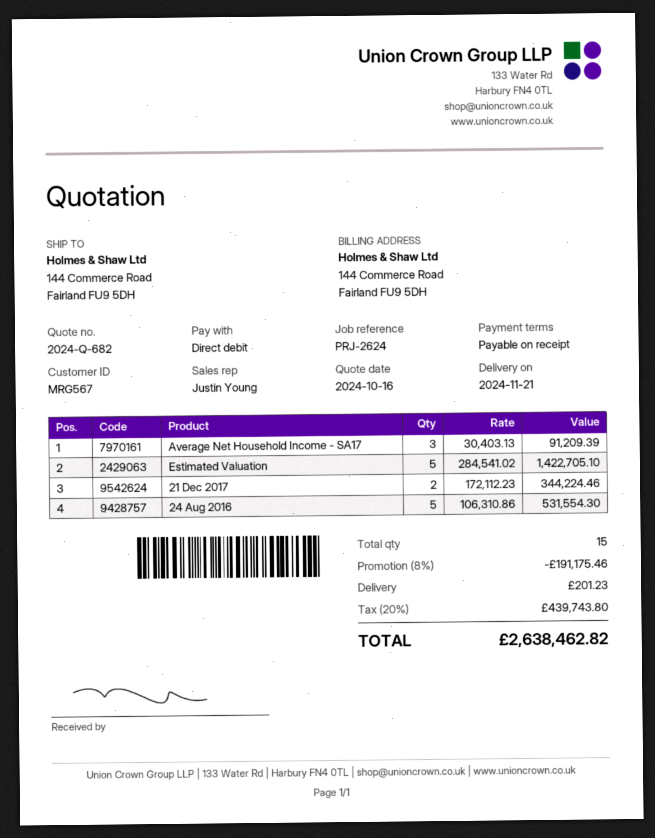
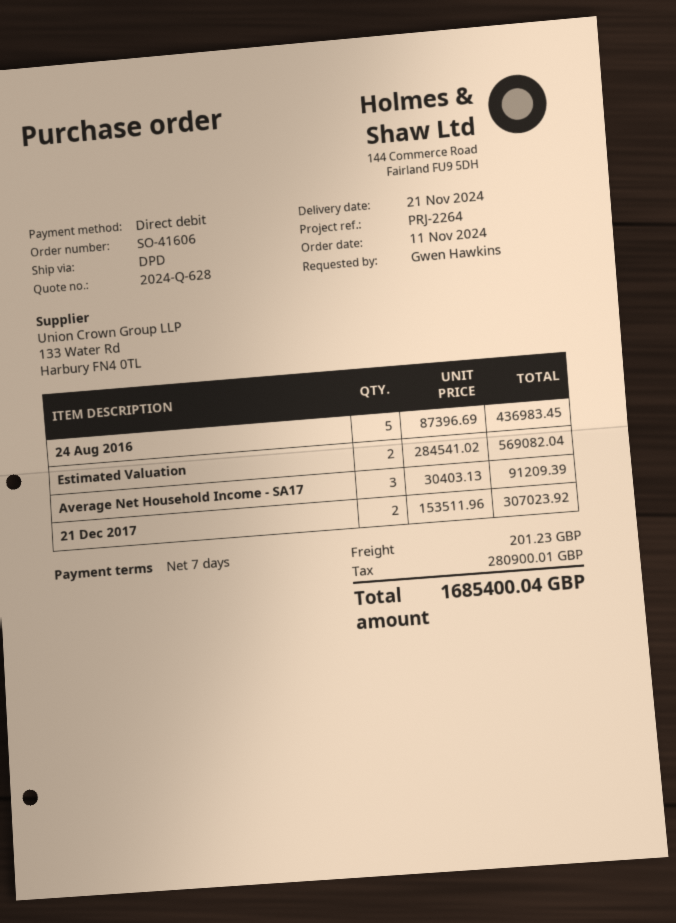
quote number: 2024-Q-682 -> 2024-Q-628
payment terms: on receipt -> 7 days
reference: PRJ-2624 -> PRJ-2264
Estimated Valuation: 5 x 284541.02 = 1422705.10 -> 2 x 284541.02 = 569082.04
21 Dec 2017: 2 x 172112.23 = 344224.46 -> 2 x 153511.96 = 307023.92
24 Aug 2016: 5 x 106310.86 = 531554.30 -> 5 x 87396.69 = 436983.45
discount: 8% = 191175.46 -> none
tax: 439743.80 -> 280900.01
total: 2638462.82 -> 1685400.04

